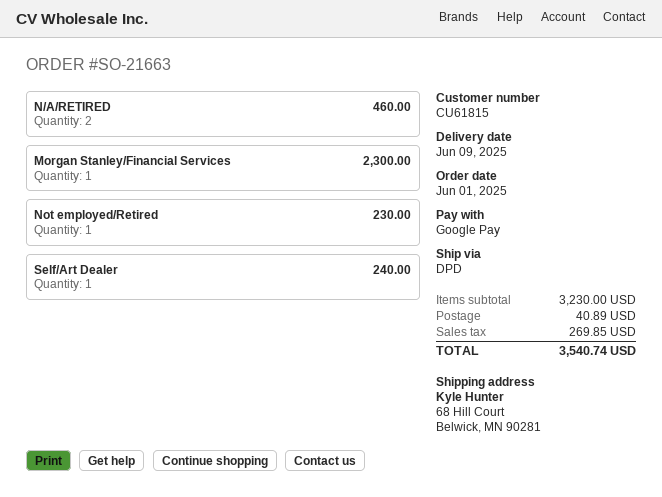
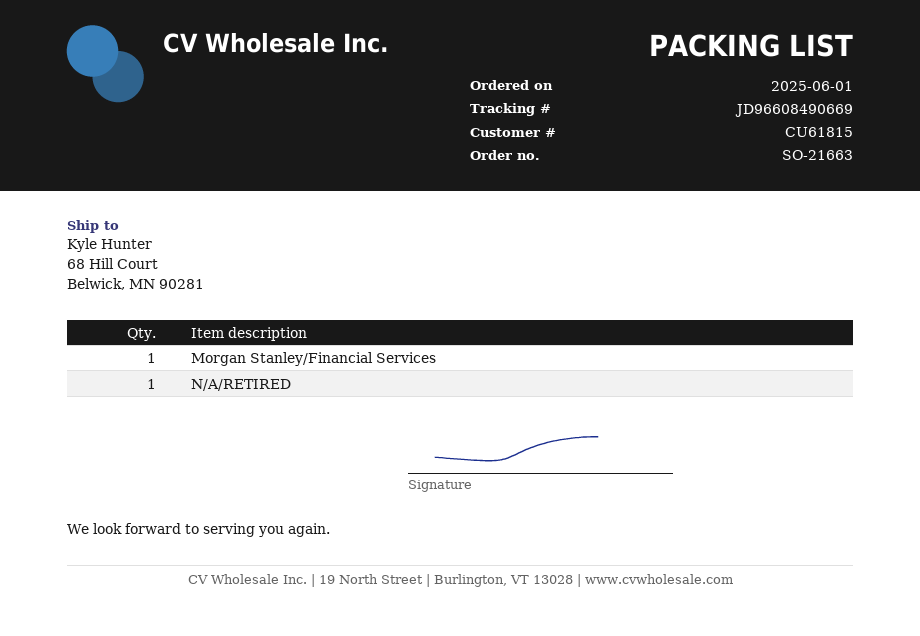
N/A/RETIRED: 2 -> 1
Not employed/Retired: 1 -> none
Self/Art Dealer: 1 -> none

